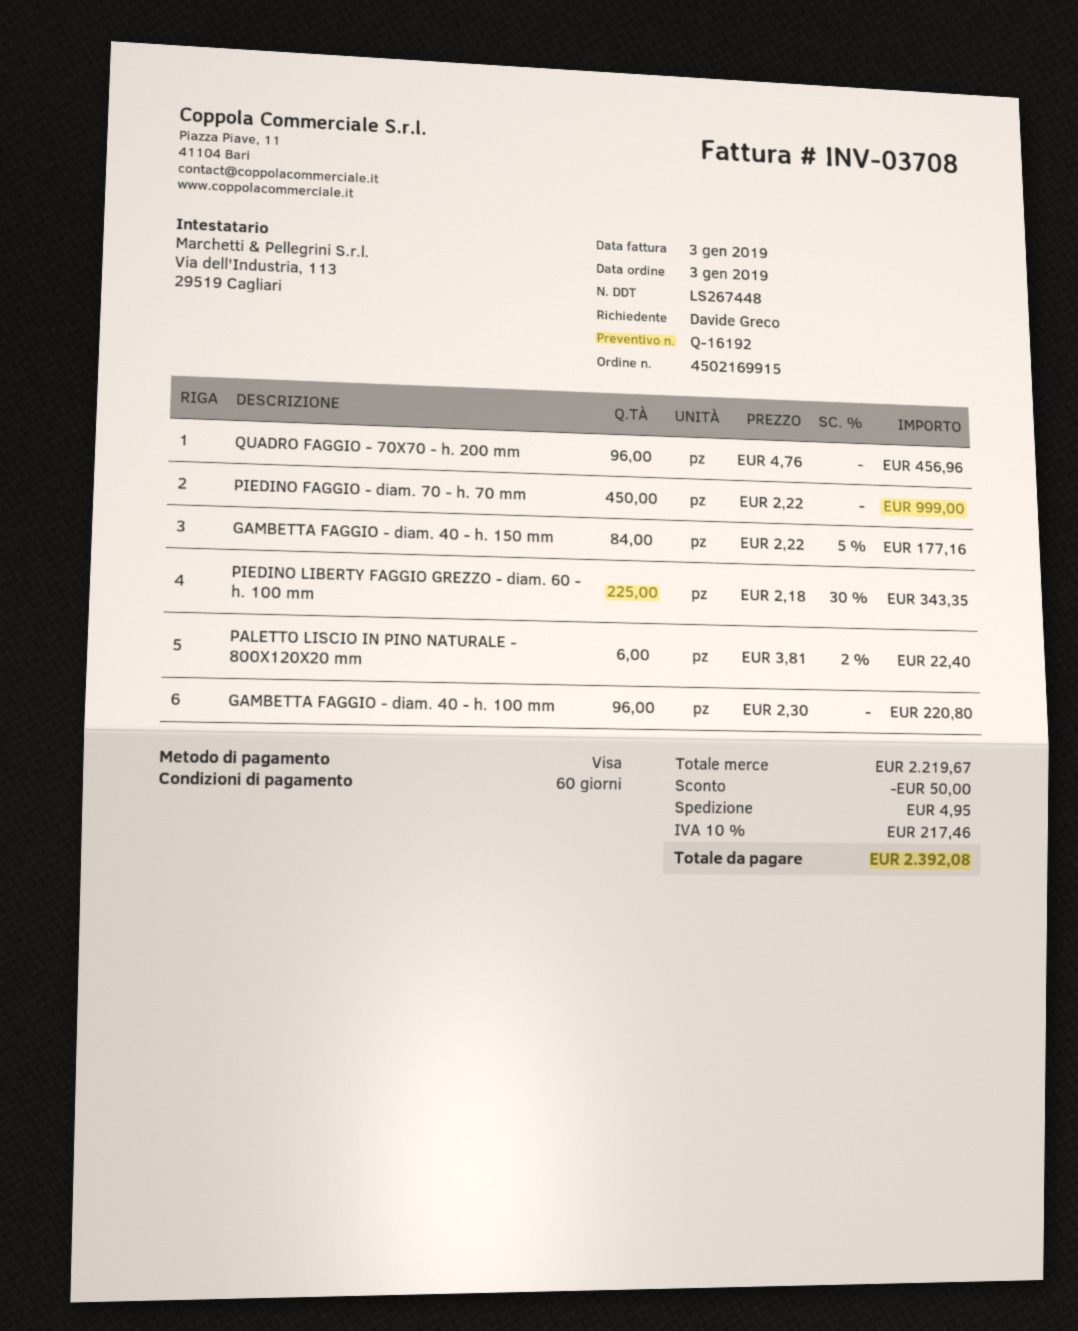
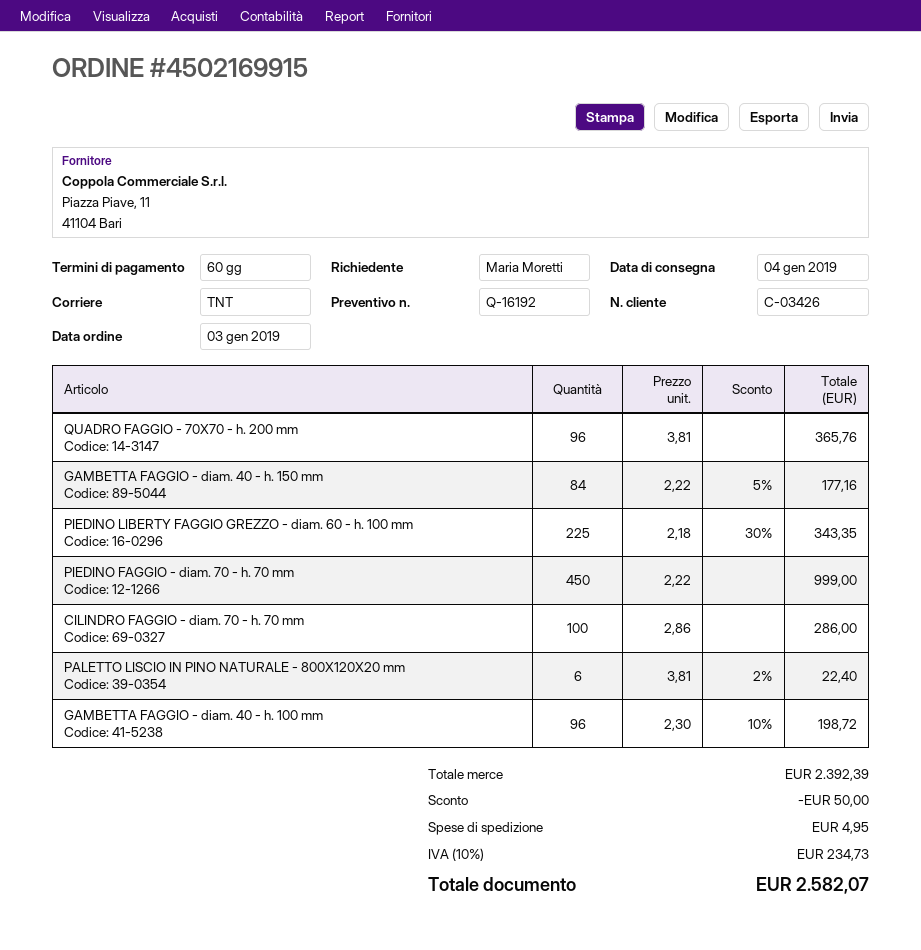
ordered by: Davide Greco -> Maria Moretti
QUADRO FAGGIO - 70X70 - h. 200 mm: 96 x 4.76 = 456.96 -> 96 x 3.81 = 365.76
GAMBETTA FAGGIO - diam. 40 - h. 100 mm: 96 x 2.30 = 220.80 -> 96 x 2.30 - 10% = 198.72
CILINDRO FAGGIO - diam. 70 - h. 70 mm: none -> 100 x 2.86 = 286.00
subtotal: 2219.67 -> 2392.39
tax: 10% = 217.46 -> 10% = 234.73
total: 2392.08 -> 2582.07

